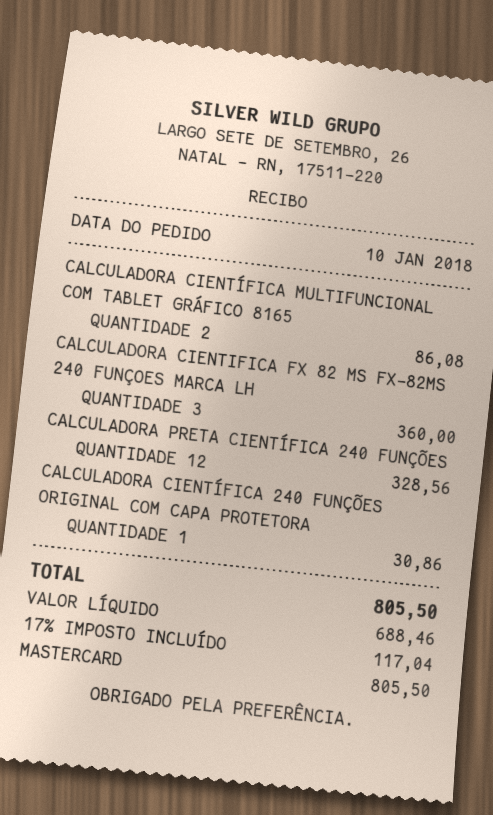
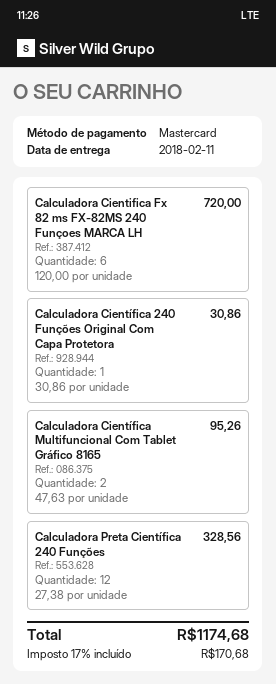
CALCULADORA CIENTÍFICA MULTIFUNCIONAL COM TABLET GRÁFICO 8165: 2 for 86.08 -> 2 for 95.26
CALCULADORA CIENTIFICA FX 82 MS FX-82MS 240 FUNÇOES MARCA LH: 3 for 360.00 -> 6 for 720.00
tax: 17% = 117.04 -> 17% = 170.68
total: 805.50 -> 1174.68

